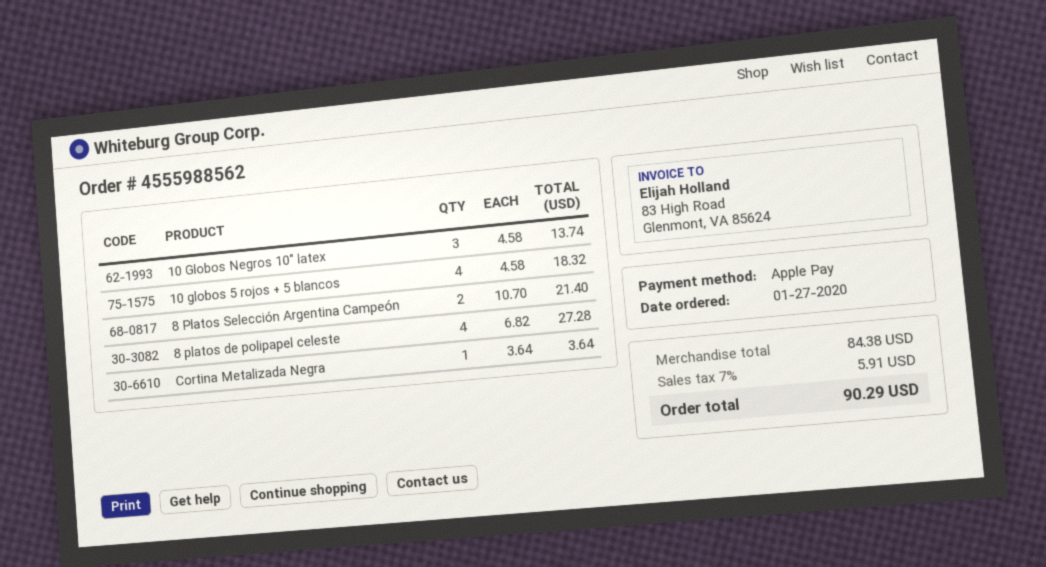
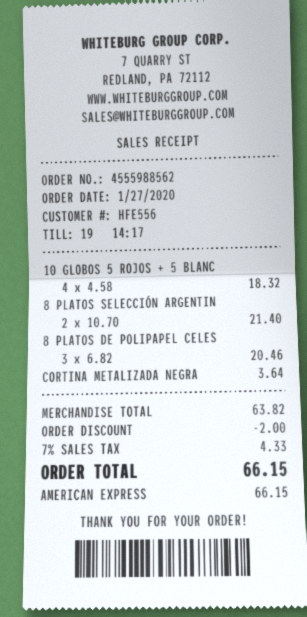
payment method: Apple Pay -> American Express
10 Globos Negros 10" latex: 3 x 4.58 = 13.74 -> none
8 platos de polipapel celeste: 4 x 6.82 = 27.28 -> 3 x 6.82 = 20.46
subtotal: 84.38 -> 63.82
discount: none -> 2.00
tax: 7% = 5.91 -> 7% = 4.33
total: 90.29 -> 66.15

